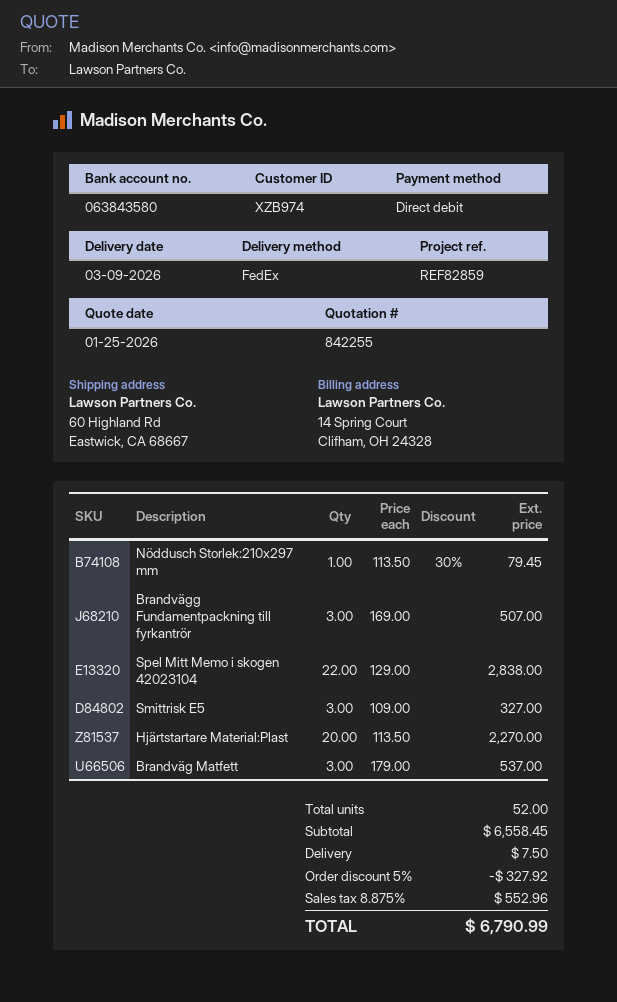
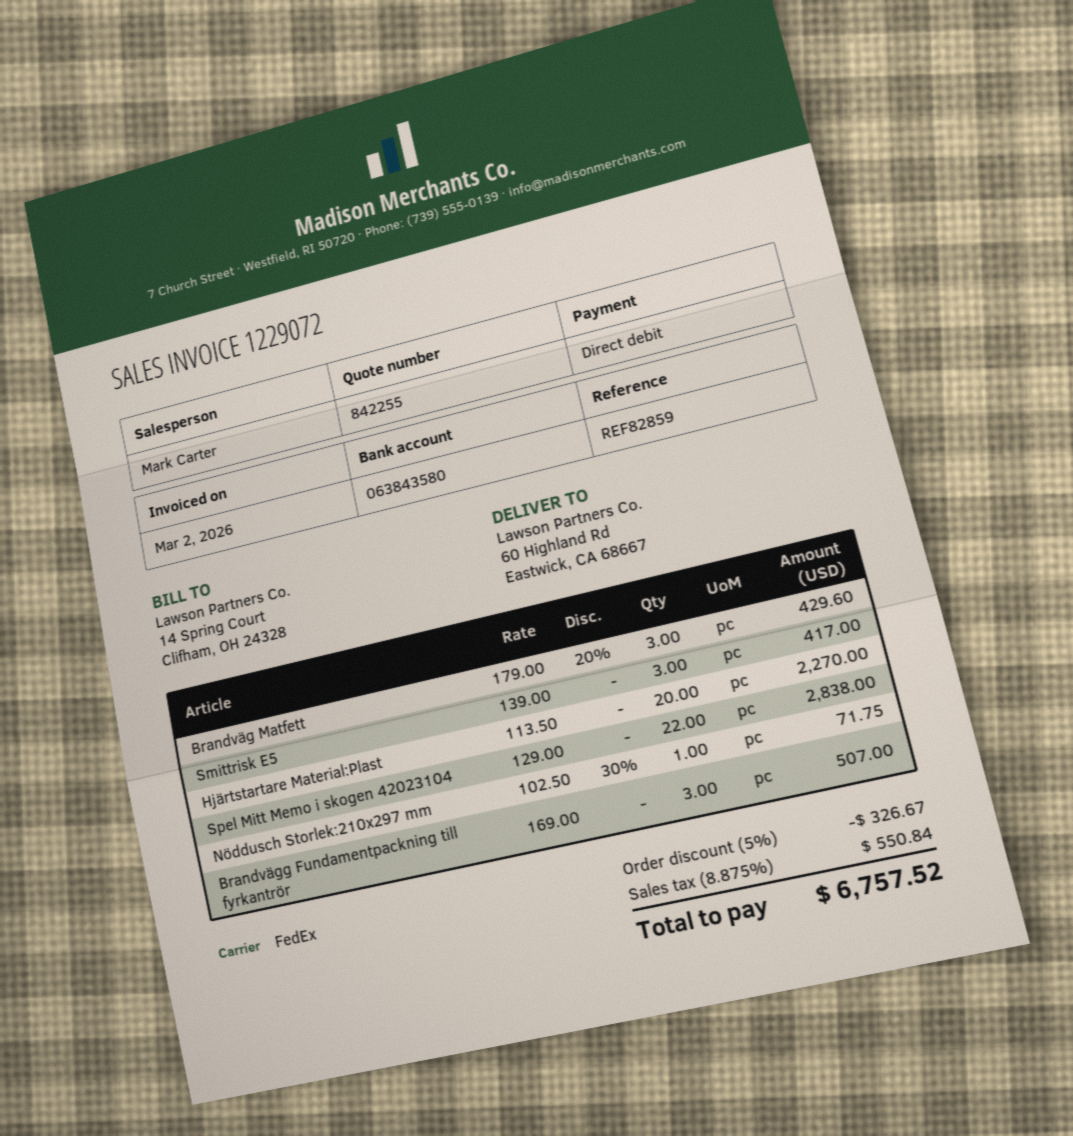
Nöddusch Storlek:210x297 mm: 1 x 113.50 - 30% = 79.45 -> 1 x 102.50 - 30% = 71.75
Smittrisk E5: 3 x 109.00 = 327.00 -> 3 x 139.00 = 417.00
Brandväg Matfett: 3 x 179.00 = 537.00 -> 3 x 179.00 - 20% = 429.60
discount: 5% = 327.92 -> 5% = 326.67
shipping: 7.50 -> none
tax: 8.875% = 552.96 -> 8.875% = 550.84
total: 6790.99 -> 6757.52

